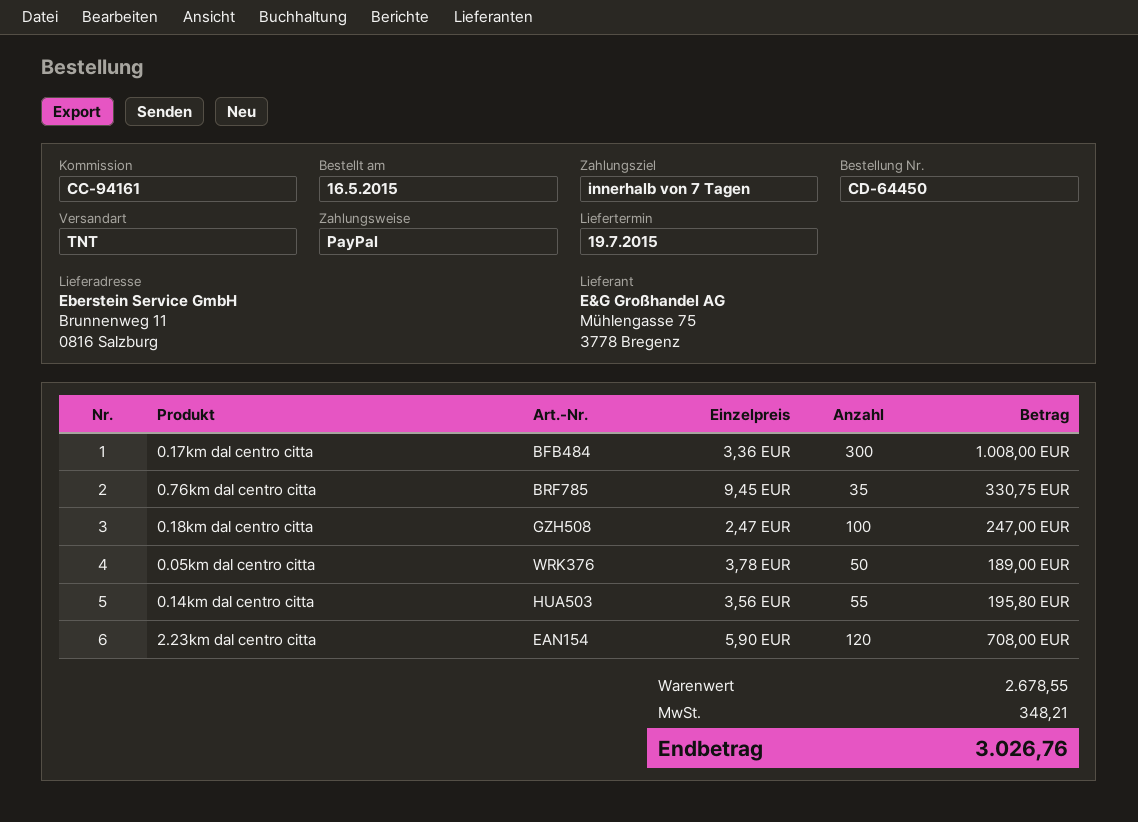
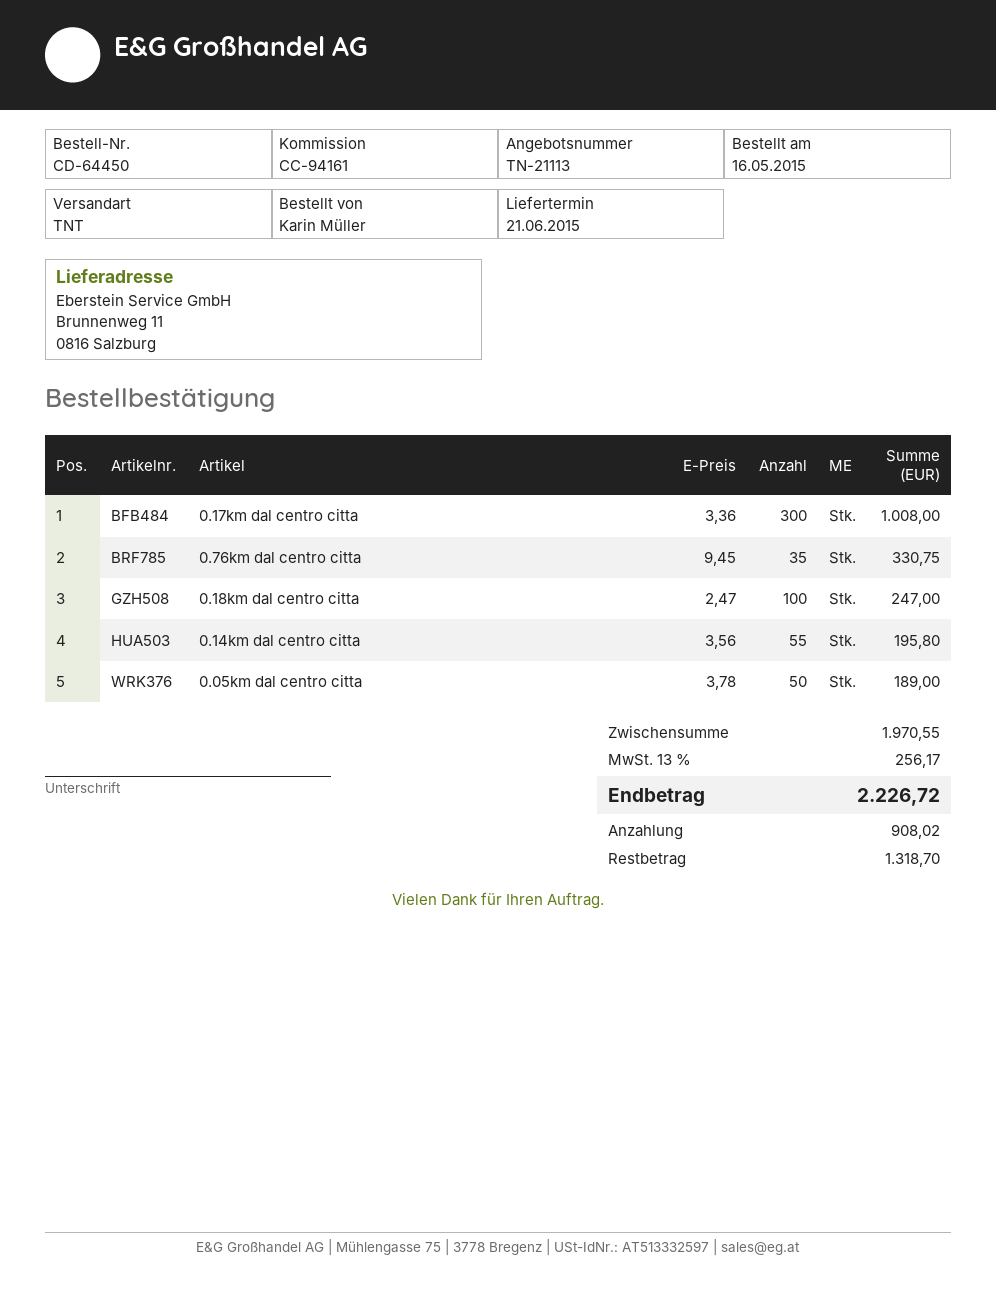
delivery date: 2015-07-19 -> 2015-06-21
2.23km dal centro citta: 120 x 5.90 = 708.00 -> none
subtotal: 2678.55 -> 1970.55
tax: 348.21 -> 256.17
total: 3026.76 -> 2226.72

